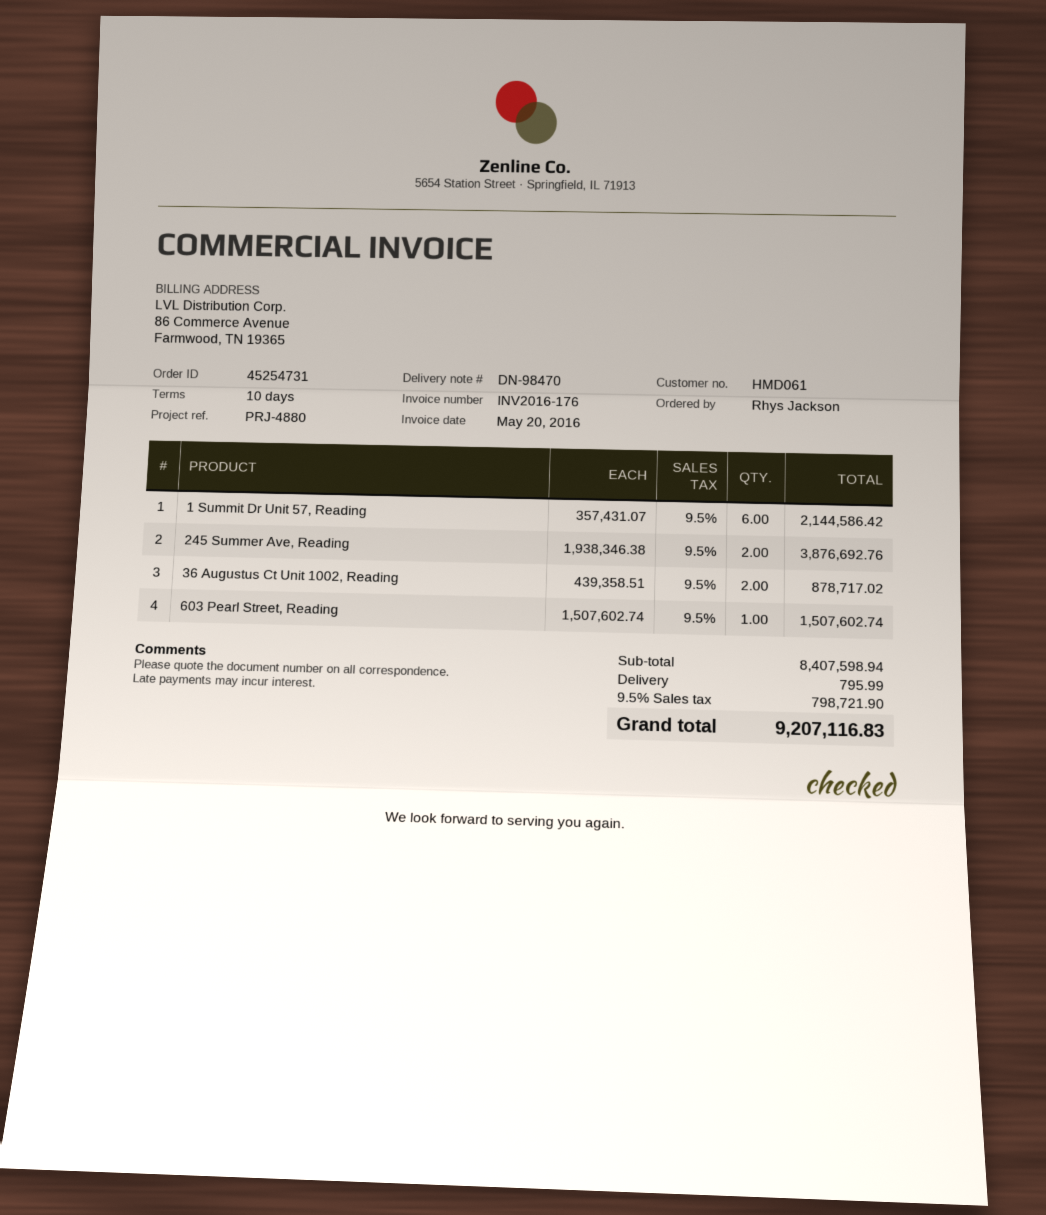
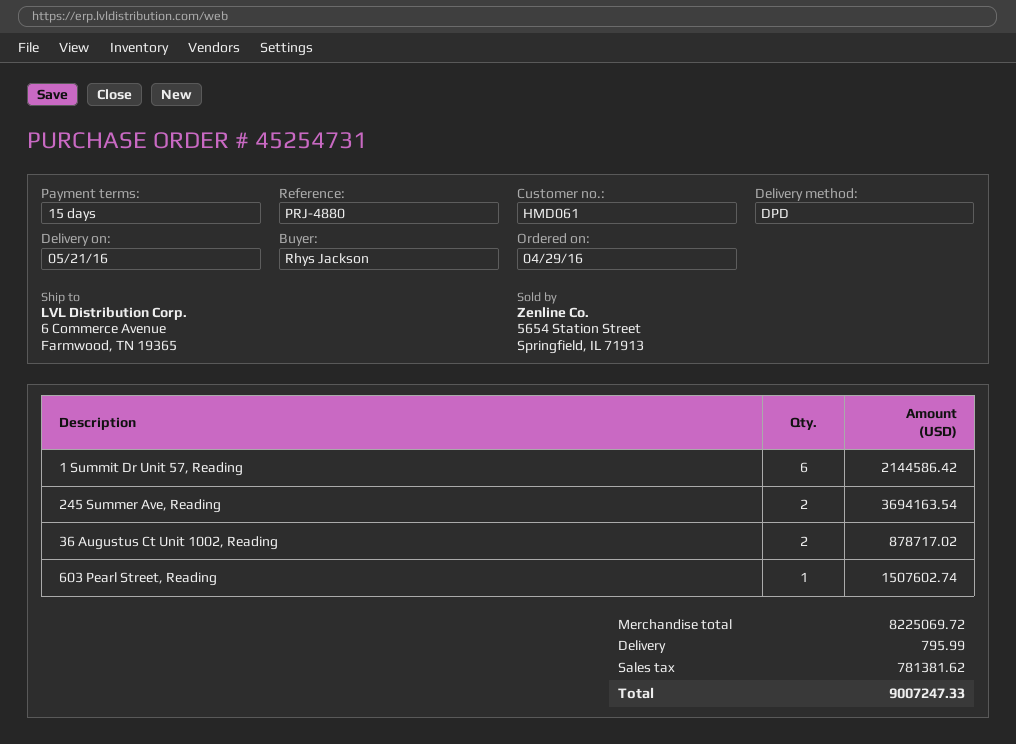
payment terms: 10 days -> 15 days
245 Summer Ave, Reading: 2 for 3876692.76 -> 2 for 3694163.54
subtotal: 8407598.94 -> 8225069.72
tax: 798721.90 -> 781381.62
total: 9207116.83 -> 9007247.33

